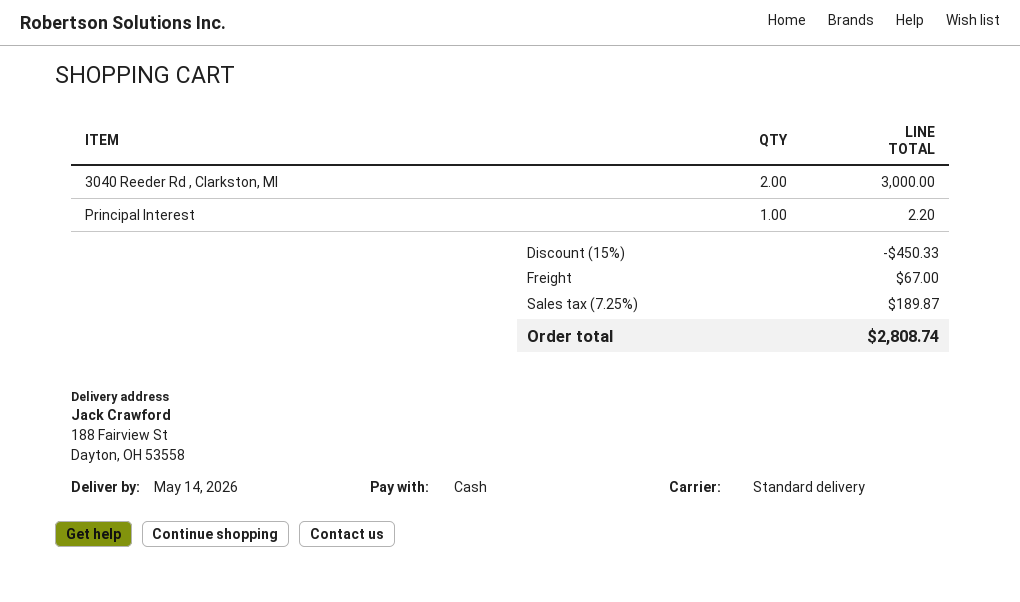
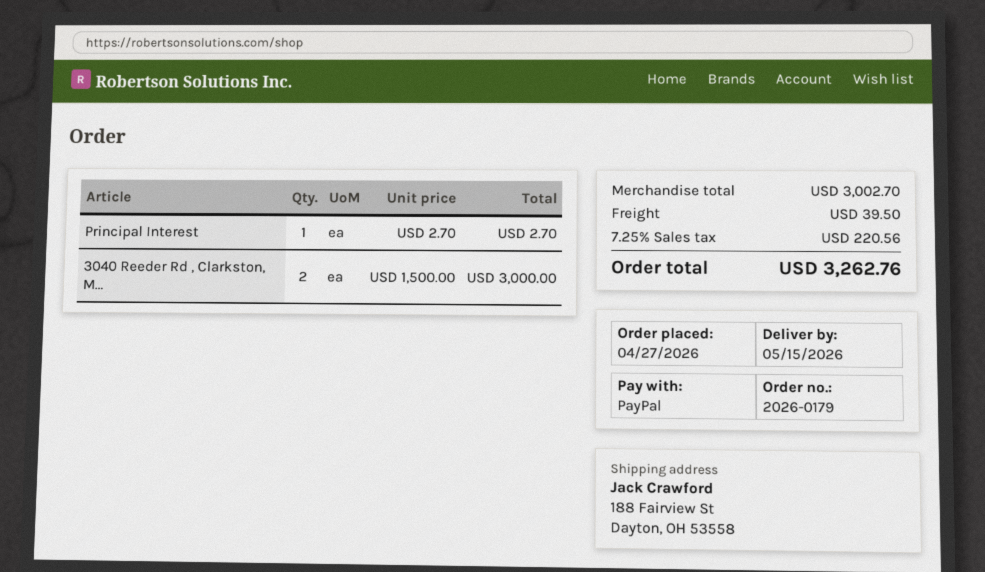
delivery date: 2026-05-14 -> 2026-05-15
payment method: cash -> PayPal
Principal Interest: 1 for 2.20 -> 1 for 2.70
discount: 15% = 450.33 -> none
shipping: 67.00 -> 39.50
tax: 7.25% = 189.87 -> 7.25% = 220.56
total: 2808.74 -> 3262.76

